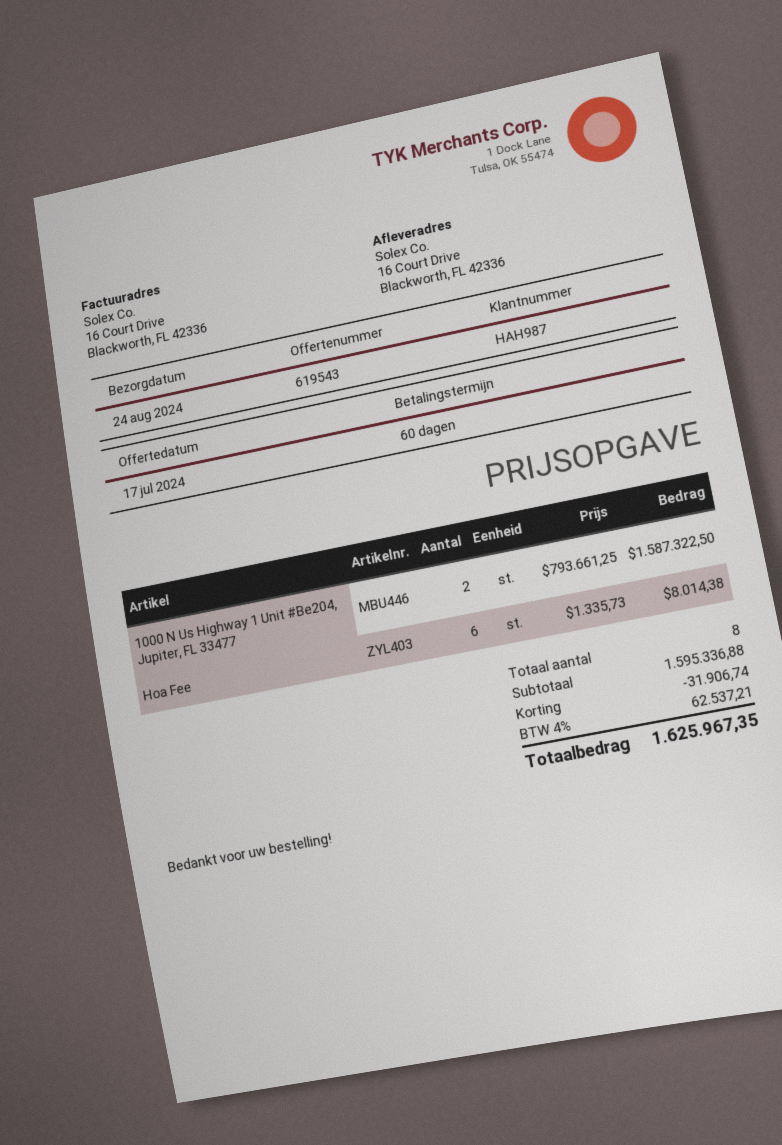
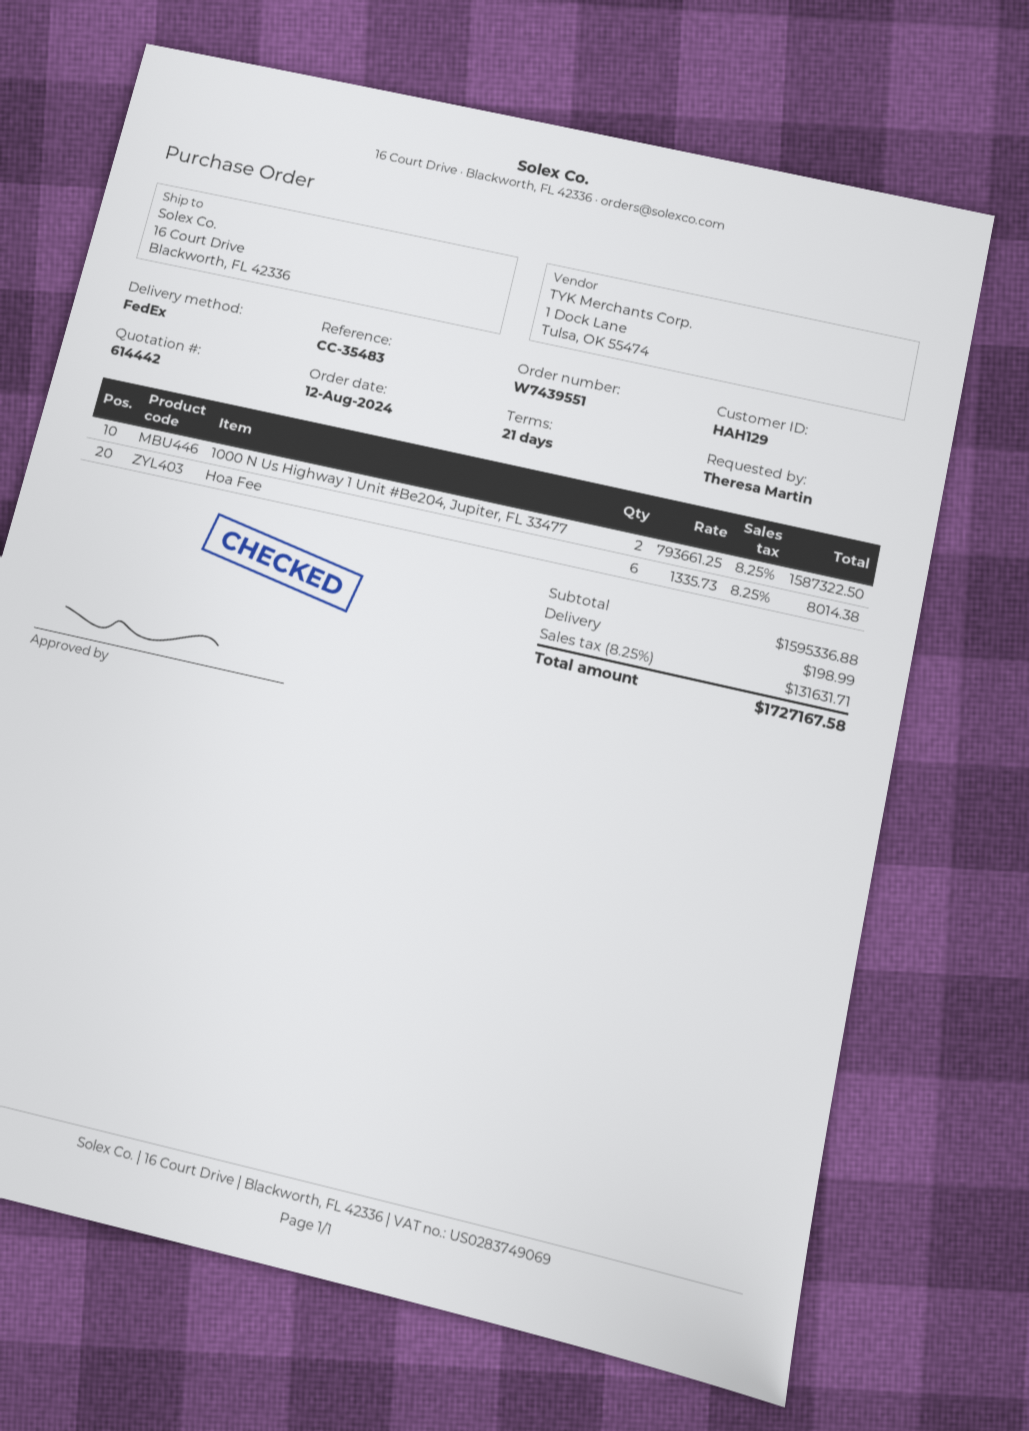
quote number: 619543 -> 614442
payment terms: 60 days -> 21 days
customer number: HAH987 -> HAH129
discount: 31906.74 -> none
shipping: none -> 198.99
tax: 4% = 62537.21 -> 8.25% = 131631.71
total: 1625967.35 -> 1727167.58

